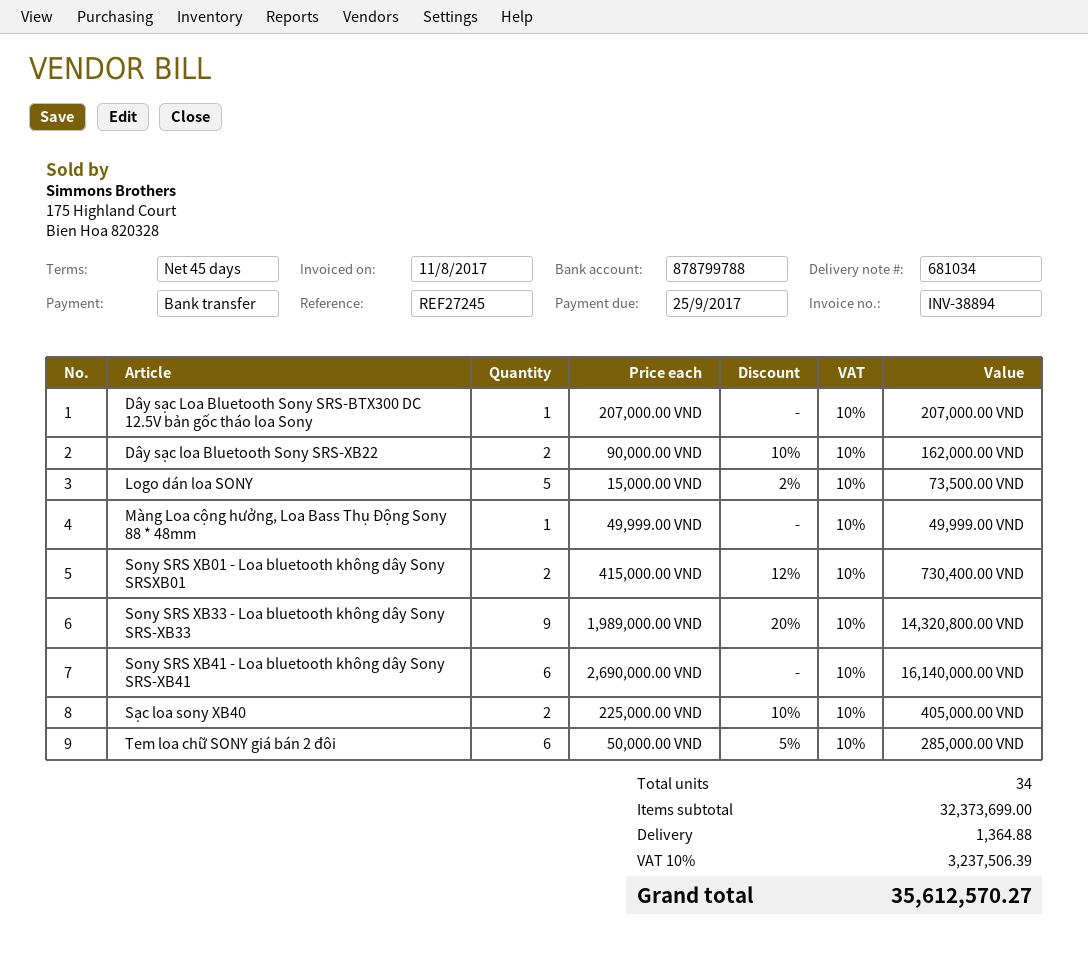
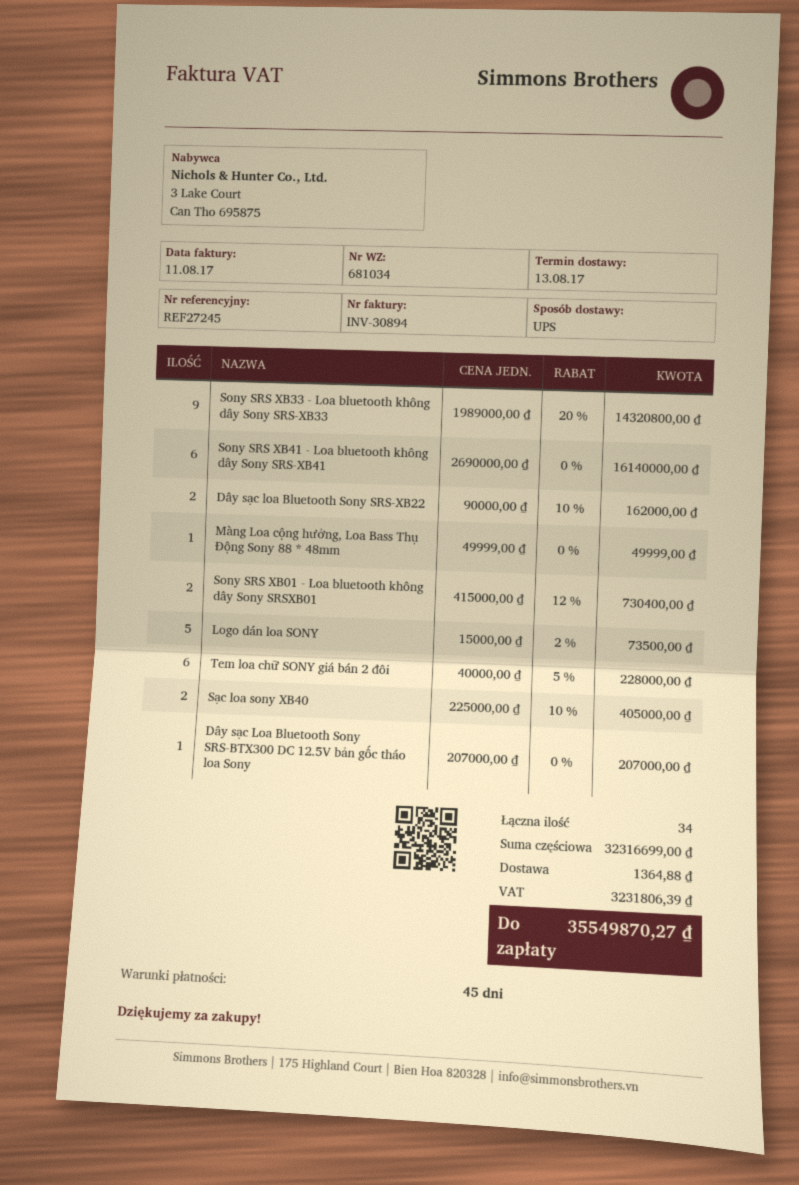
invoice number: INV-38894 -> INV-30894
Tem loa chữ SONY giá bán 2 đôi: 6 x 50000.00 - 5% = 285000.00 -> 6 x 40000.00 - 5% = 228000.00
subtotal: 32373699.00 -> 32316699.00
tax: 3237506.39 -> 3231806.39
total: 35612570.27 -> 35549870.27

